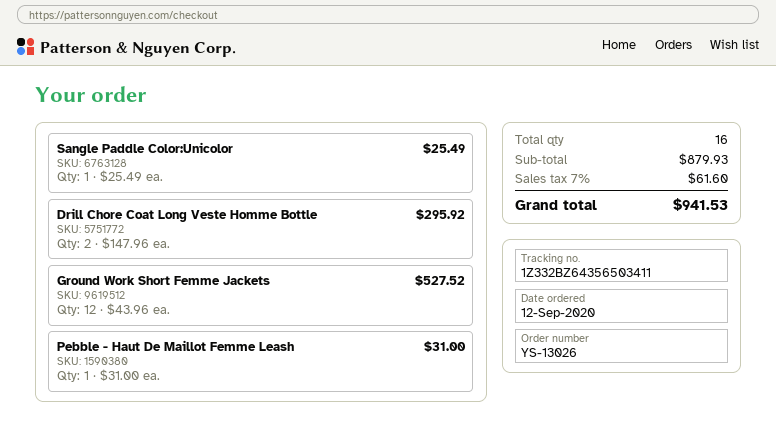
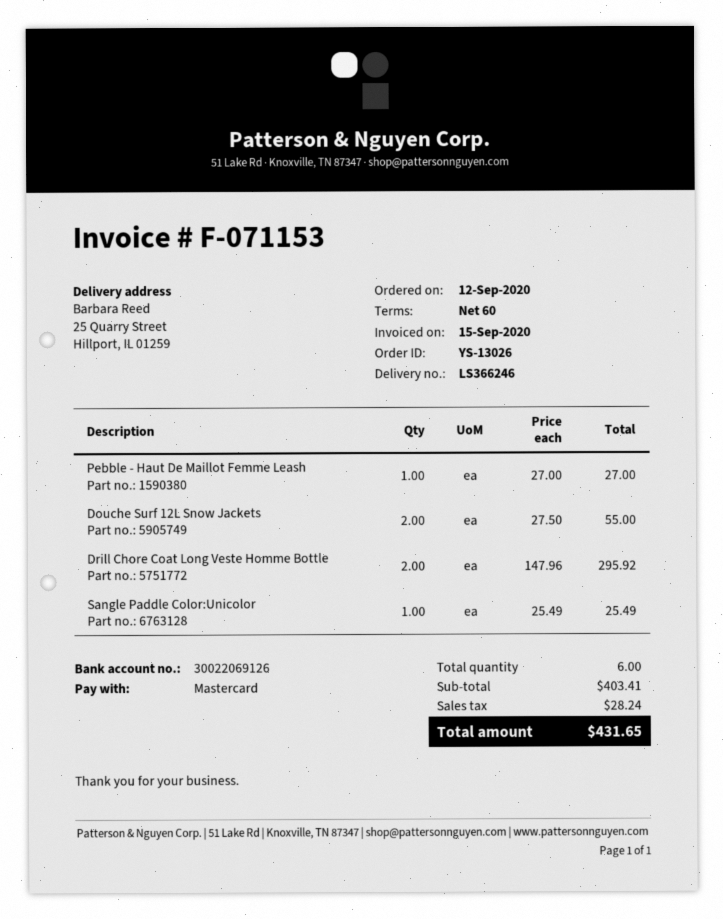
Ground Work Short Femme Jackets: 12 x 43.96 = 527.52 -> none
Pebble - Haut De Maillot Femme Leash: 1 x 31.00 = 31.00 -> 1 x 27.00 = 27.00
Douche Surf 12L Snow Jackets: none -> 2 x 27.50 = 55.00
total quantity: 16 -> 6
subtotal: 879.93 -> 403.41
tax: 61.60 -> 28.24
total: 941.53 -> 431.65

